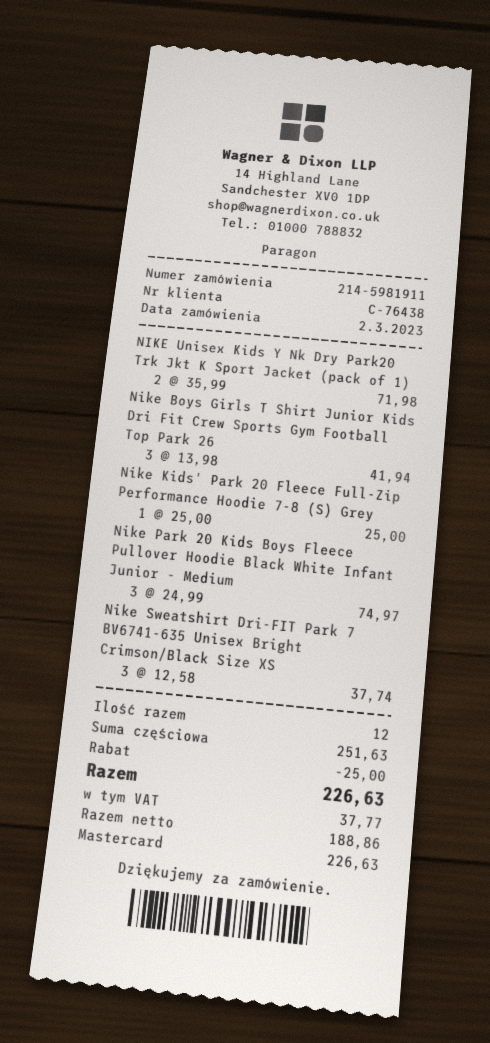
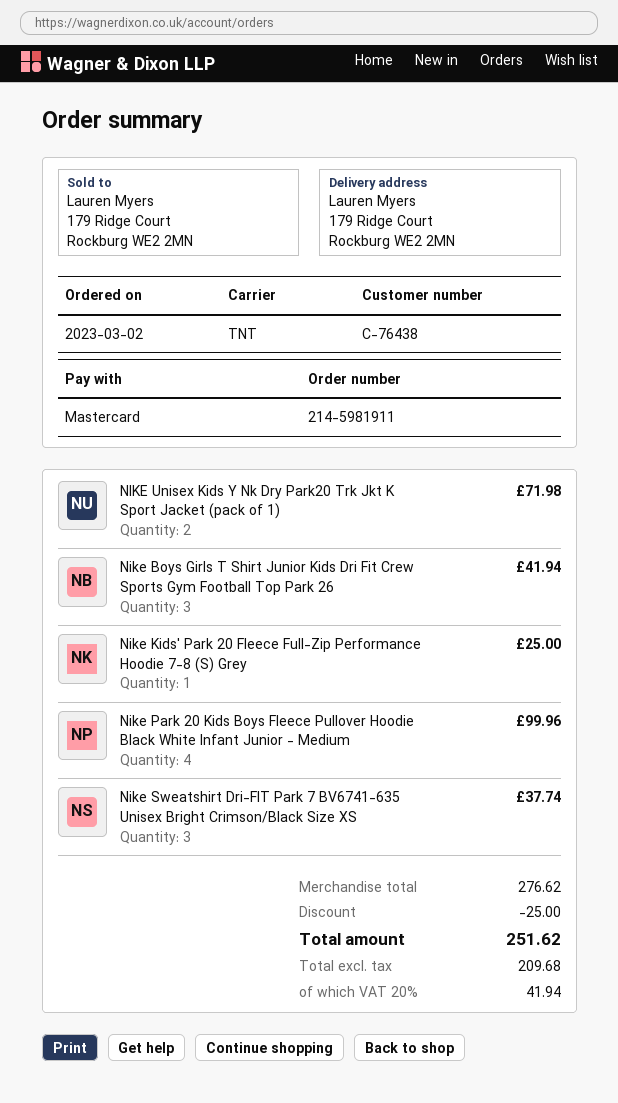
Nike Park 20 Kids Boys Fleece Pullover Hoodie Black White Infant Junior - Medium: 3 for 74.97 -> 4 for 99.96
subtotal: 251.63 -> 276.62
net: 188.86 -> 209.68
tax: 37.77 -> 41.94
total: 226.63 -> 251.62

